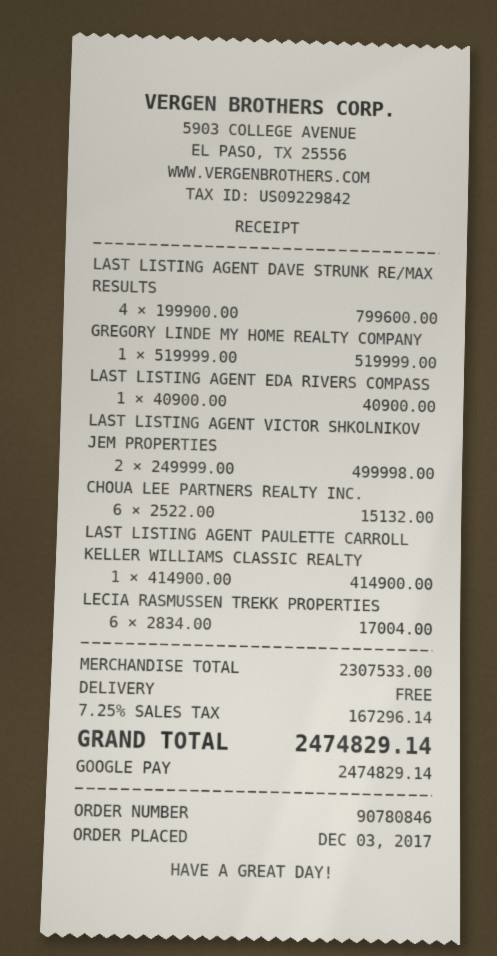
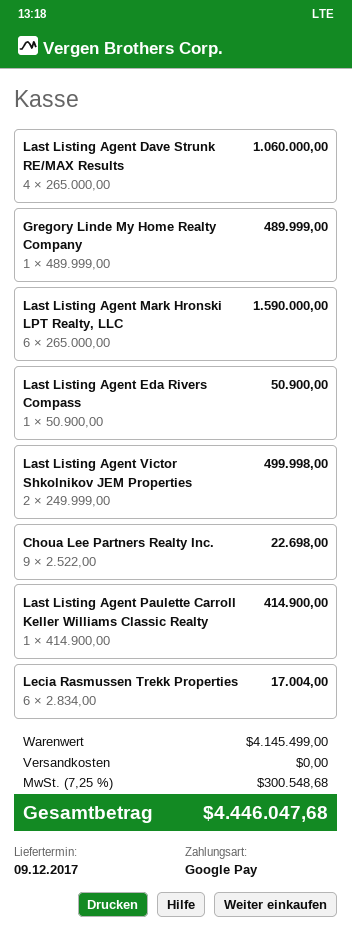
LAST LISTING AGENT DAVE STRUNK RE/MAX RESULTS: 4 x 199900.00 = 799600.00 -> 4 x 265000.00 = 1060000.00
GREGORY LINDE MY HOME REALTY COMPANY: 1 x 519999.00 = 519999.00 -> 1 x 489999.00 = 489999.00
LAST LISTING AGENT EDA RIVERS COMPASS: 1 x 40900.00 = 40900.00 -> 1 x 50900.00 = 50900.00
CHOUA LEE PARTNERS REALTY INC.: 6 x 2522.00 = 15132.00 -> 9 x 2522.00 = 22698.00
Last Listing Agent Mark Hronski LPT Realty, LLC: none -> 6 x 265000.00 = 1590000.00
subtotal: 2307533.00 -> 4145499.00
tax: 7.25% = 167296.14 -> 7.25% = 300548.68
total: 2474829.14 -> 4446047.68

